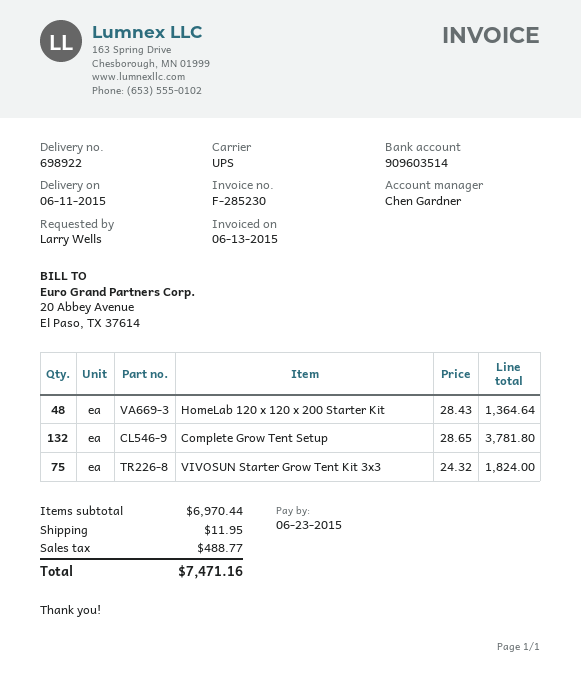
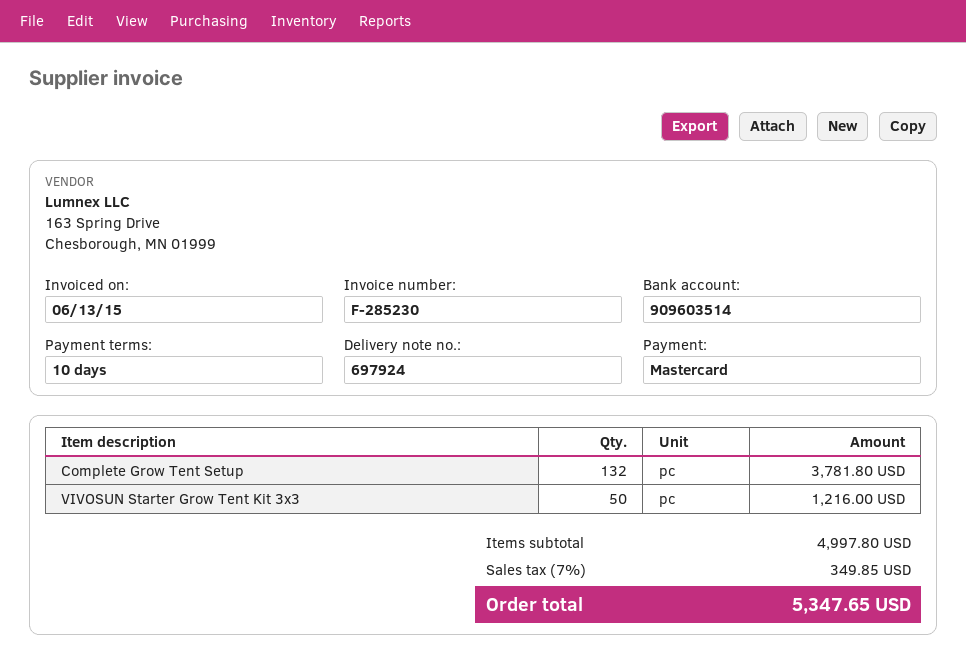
delivery note number: 698922 -> 697924
HomeLab 120 x 120 x 200 Starter Kit: 48 for 1364.64 -> none
VIVOSUN Starter Grow Tent Kit 3x3: 75 for 1824.00 -> 50 for 1216.00
subtotal: 6970.44 -> 4997.80
shipping: 11.95 -> none
tax: 488.77 -> 349.85
total: 7471.16 -> 5347.65

